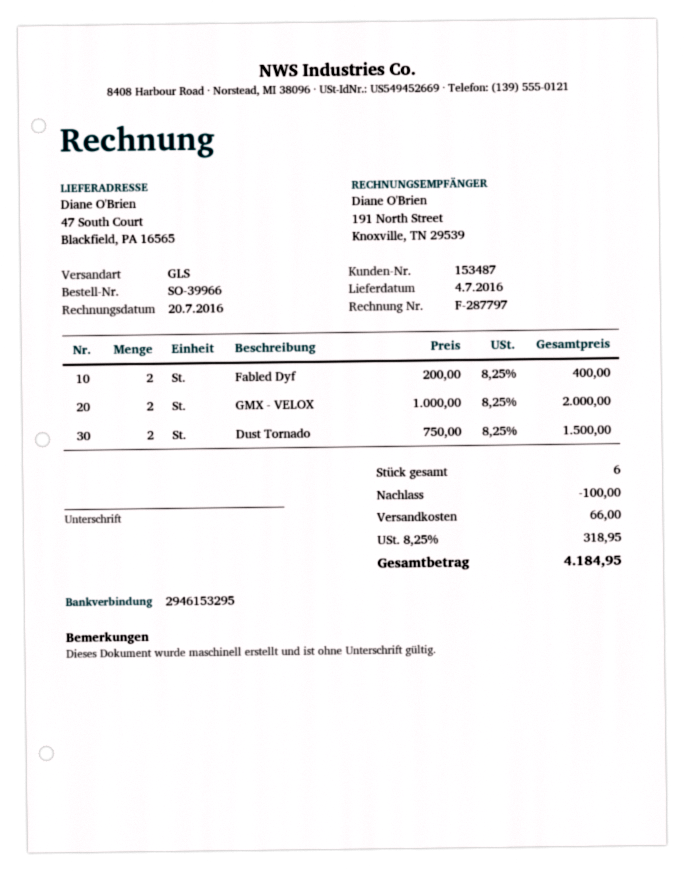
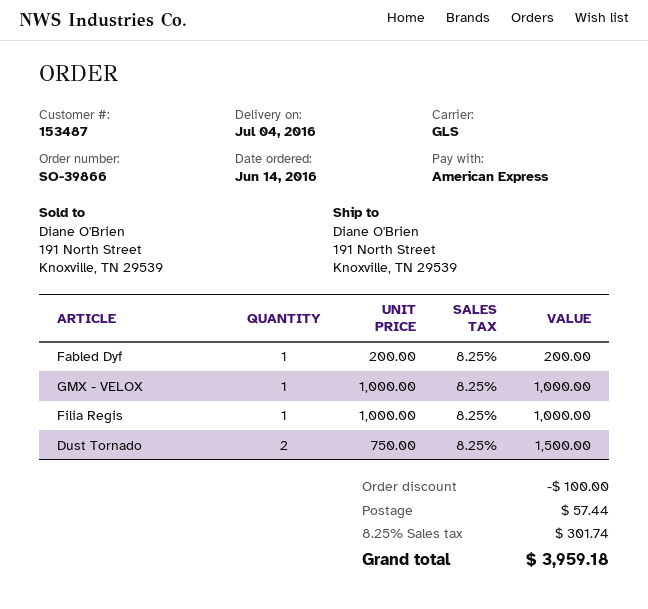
order number: SO-39966 -> SO-39866
ship to: 47 South Court, Blackfield, PA 16565 -> 191 North Street, Knoxville, TN 29539
Fabled Dyf: 2 x 200.00 = 400.00 -> 1 x 200.00 = 200.00
GMX - VELOX: 2 x 1000.00 = 2000.00 -> 1 x 1000.00 = 1000.00
Filia Regis: none -> 1 x 1000.00 = 1000.00
shipping: 66.00 -> 57.44
tax: 8.25% = 318.95 -> 8.25% = 301.74
total: 4184.95 -> 3959.18

